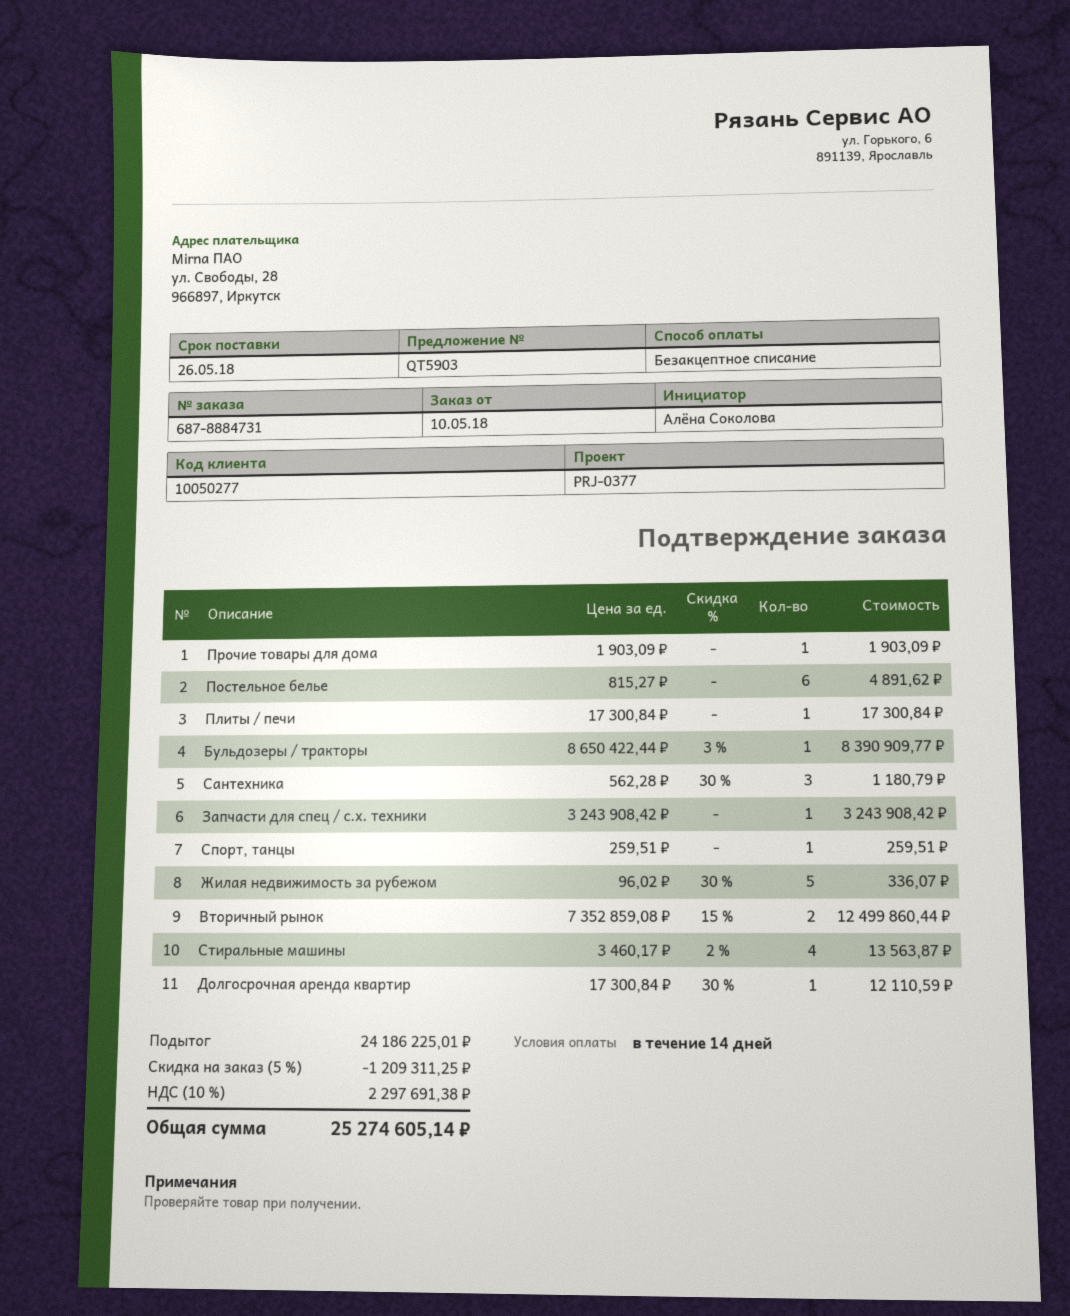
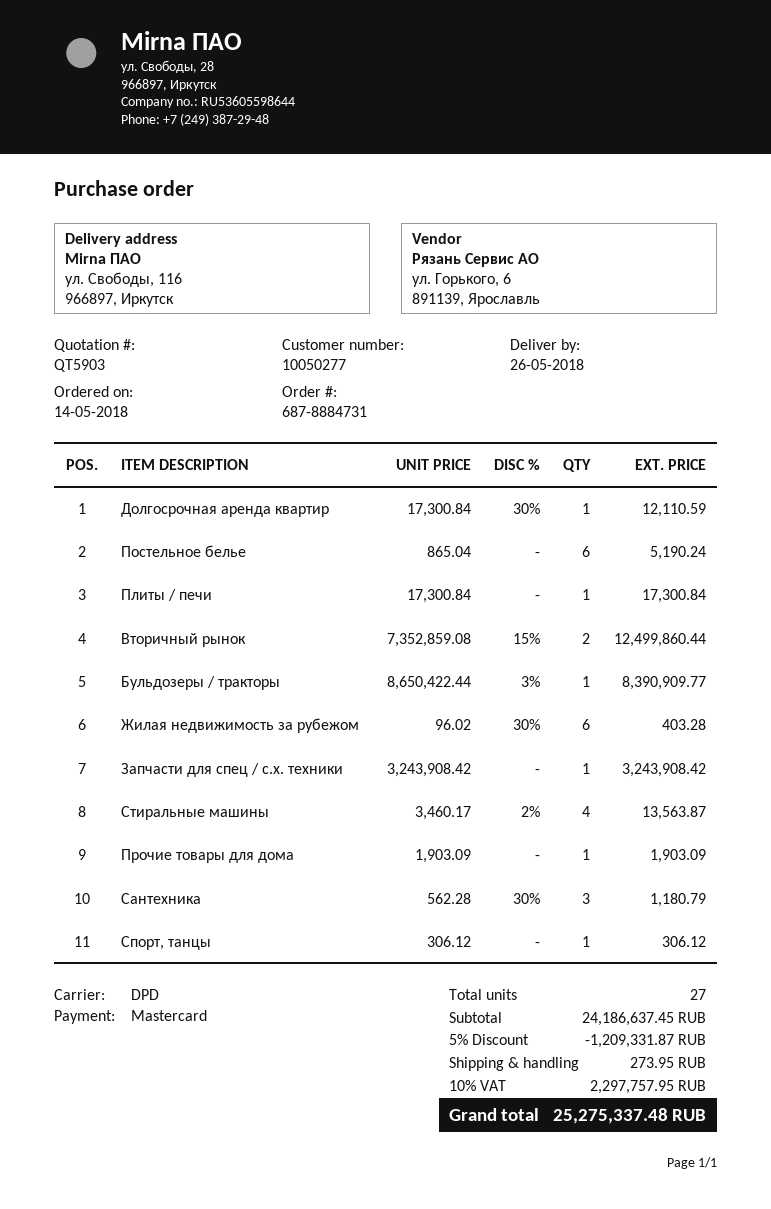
order date: 2018-05-10 -> 2018-05-14
payment method: direct debit -> Mastercard
Постельное белье: 6 x 815.27 = 4891.62 -> 6 x 865.04 = 5190.24
Спорт, танцы: 1 x 259.51 = 259.51 -> 1 x 306.12 = 306.12
Жилая недвижимость за рубежом: 5 x 96.02 - 30% = 336.07 -> 6 x 96.02 - 30% = 403.28
subtotal: 24186225.01 -> 24186637.45
discount: 5% = 1209311.25 -> 5% = 1209331.87
shipping: none -> 273.95
tax: 10% = 2297691.38 -> 10% = 2297757.95
total: 25274605.14 -> 25275337.48

